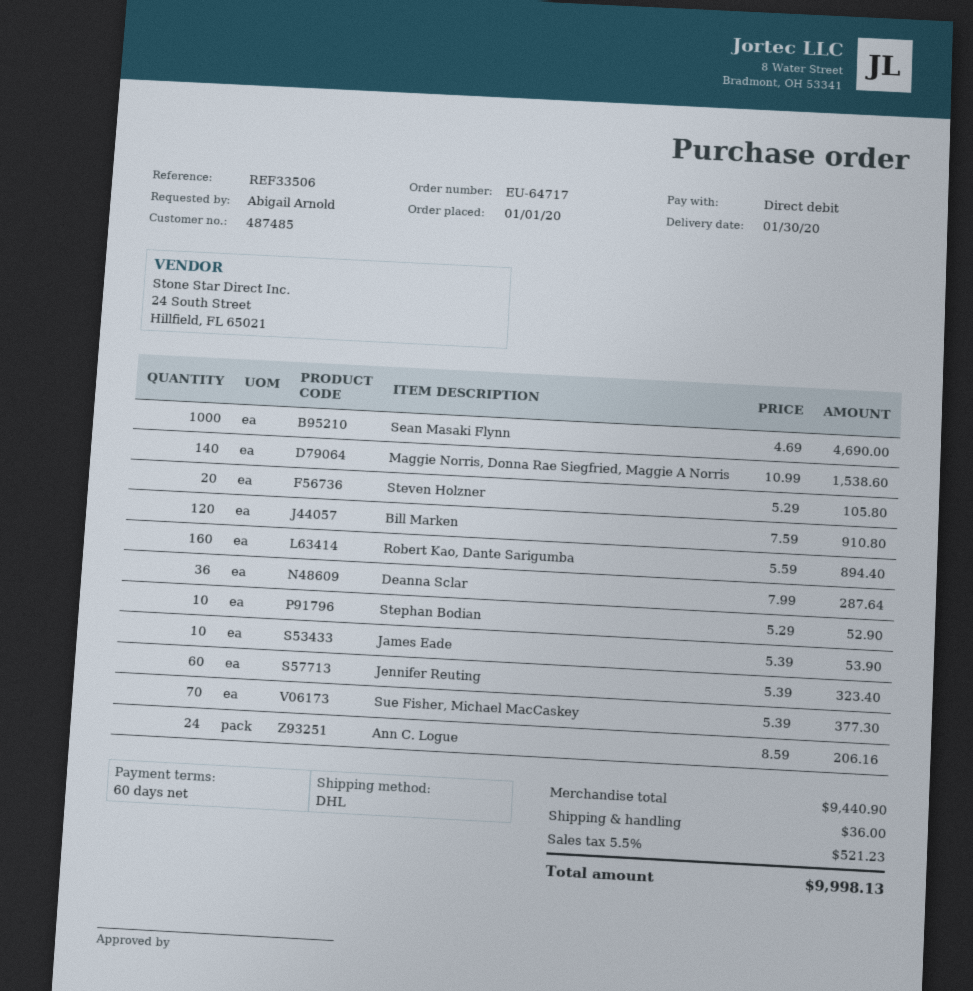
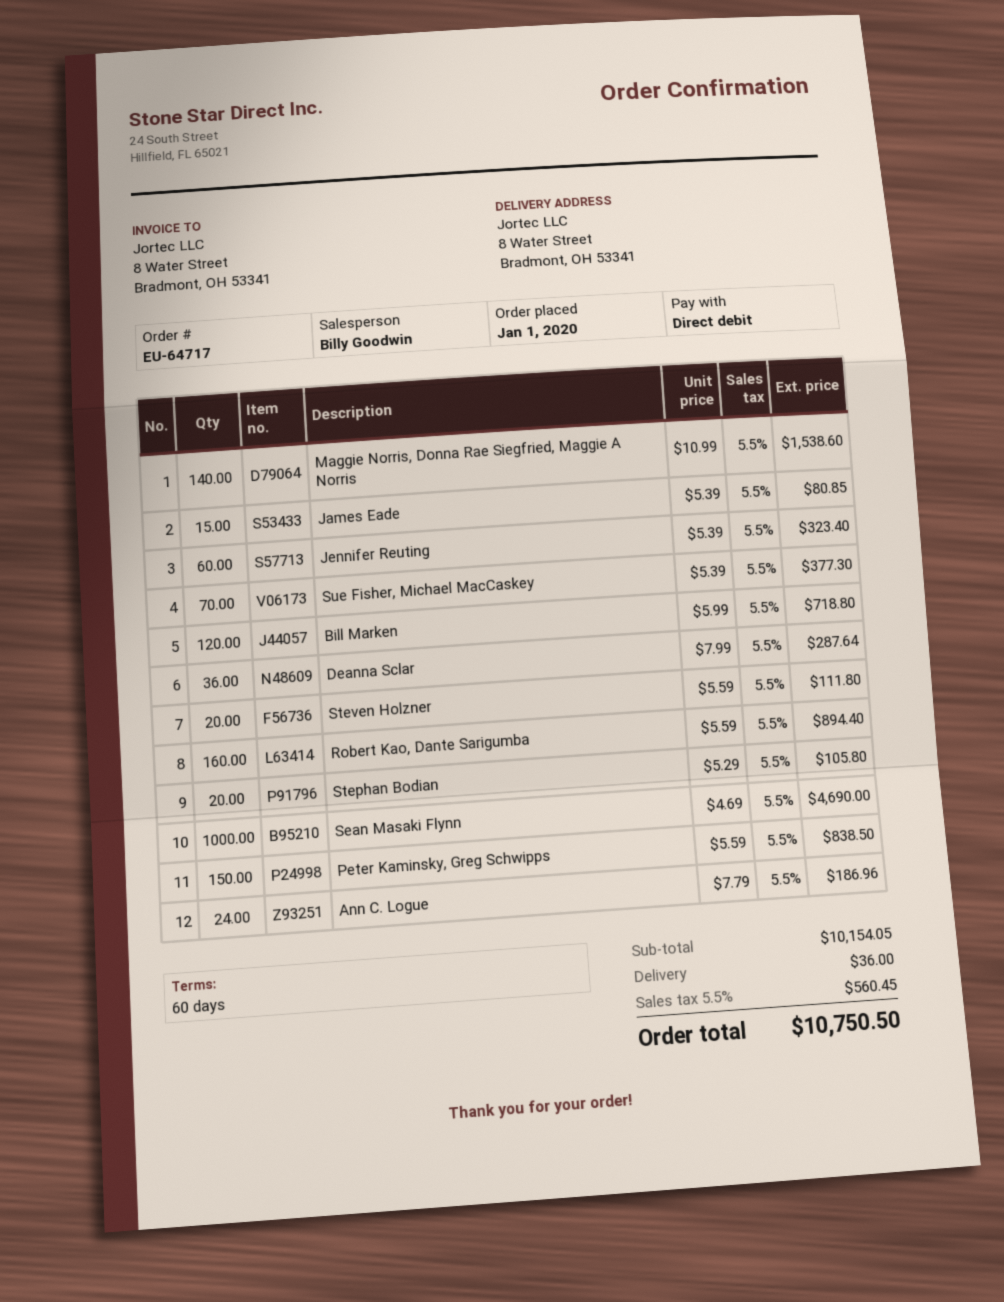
Steven Holzner: 20 x 5.29 = 105.80 -> 20 x 5.59 = 111.80
Bill Marken: 120 x 7.59 = 910.80 -> 120 x 5.99 = 718.80
Stephan Bodian: 10 x 5.29 = 52.90 -> 20 x 5.29 = 105.80
James Eade: 10 x 5.39 = 53.90 -> 15 x 5.39 = 80.85
Ann C. Logue: 24 x 8.59 = 206.16 -> 24 x 7.79 = 186.96
Peter Kaminsky, Greg Schwipps: none -> 150 x 5.59 = 838.50
subtotal: 9440.90 -> 10154.05
tax: 5.5% = 521.23 -> 5.5% = 560.45
total: 9998.13 -> 10750.50

